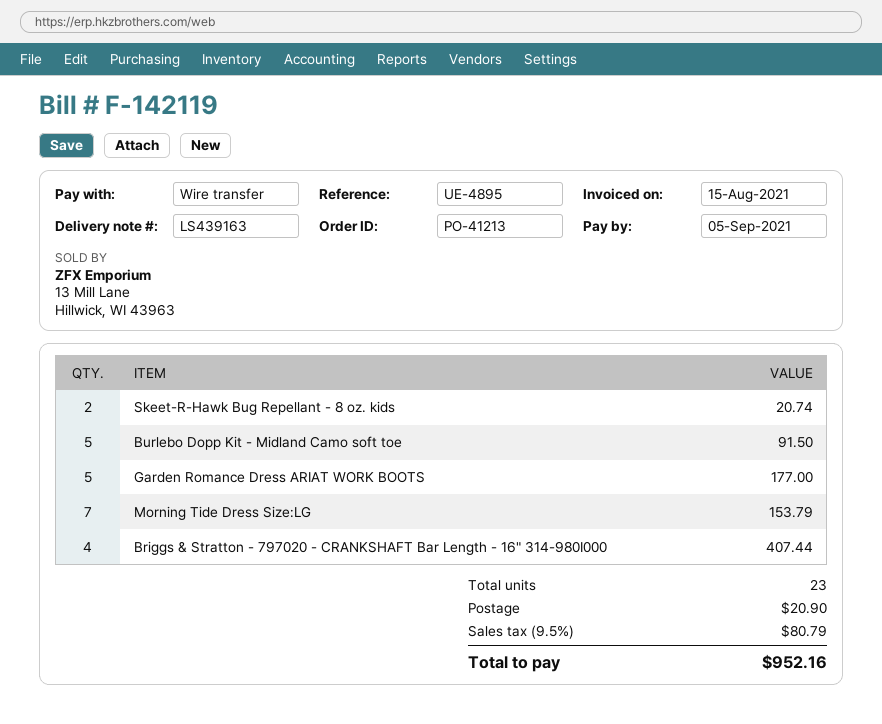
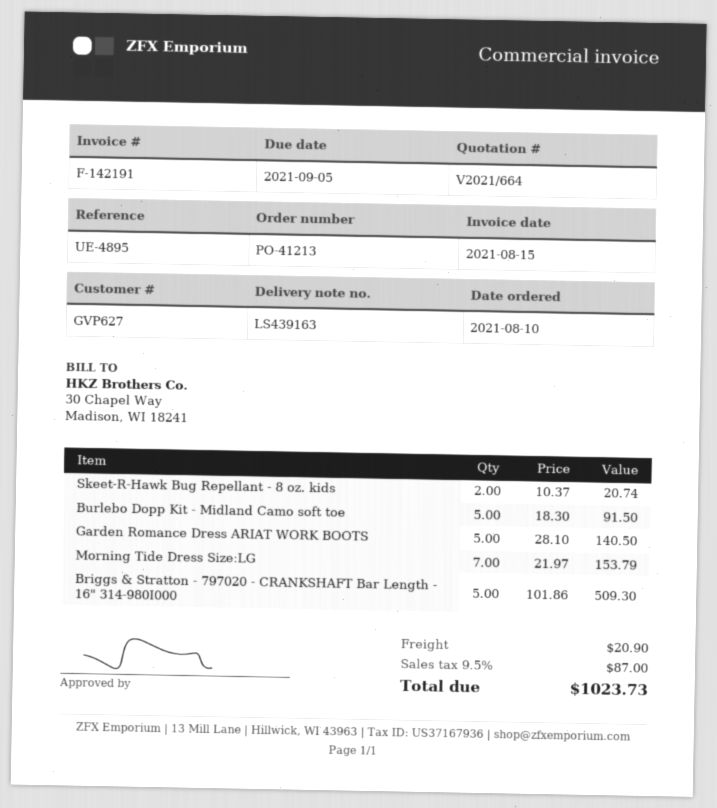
invoice number: F-142119 -> F-142191
Garden Romance Dress ARIAT WORK BOOTS: 5 for 177.00 -> 5 for 140.50
Briggs & Stratton - 797020 - CRANKSHAFT Bar Length - 16" 314-980I000: 4 for 407.44 -> 5 for 509.30
tax: 9.5% = 80.79 -> 9.5% = 87.00
total: 952.16 -> 1023.73

